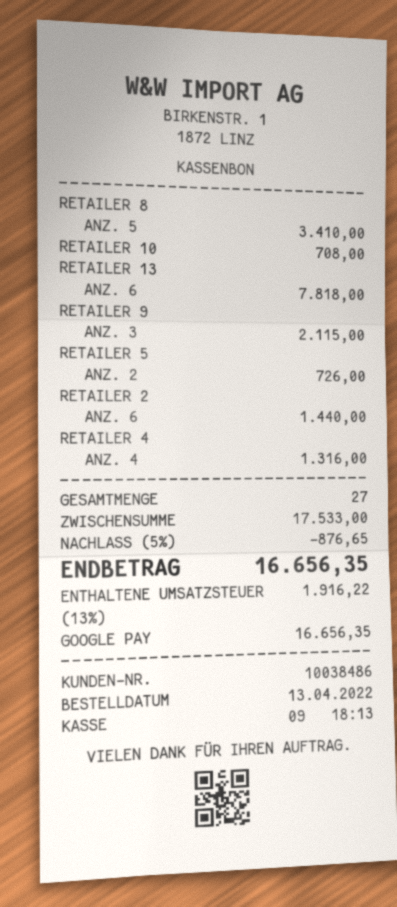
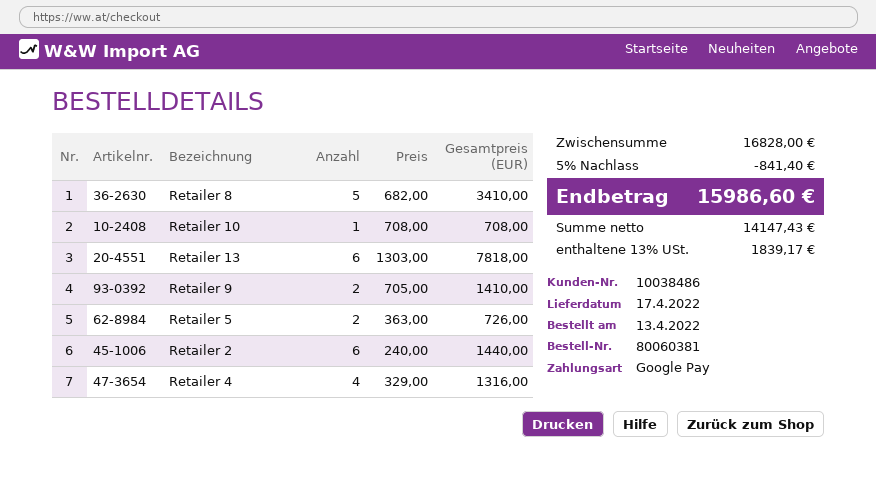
RETAILER 9: 3 for 2115.00 -> 2 for 1410.00
subtotal: 17533.00 -> 16828.00
discount: 5% = 876.65 -> 5% = 841.40
tax: 13% = 1916.22 -> 13% = 1839.17
total: 16656.35 -> 15986.60

